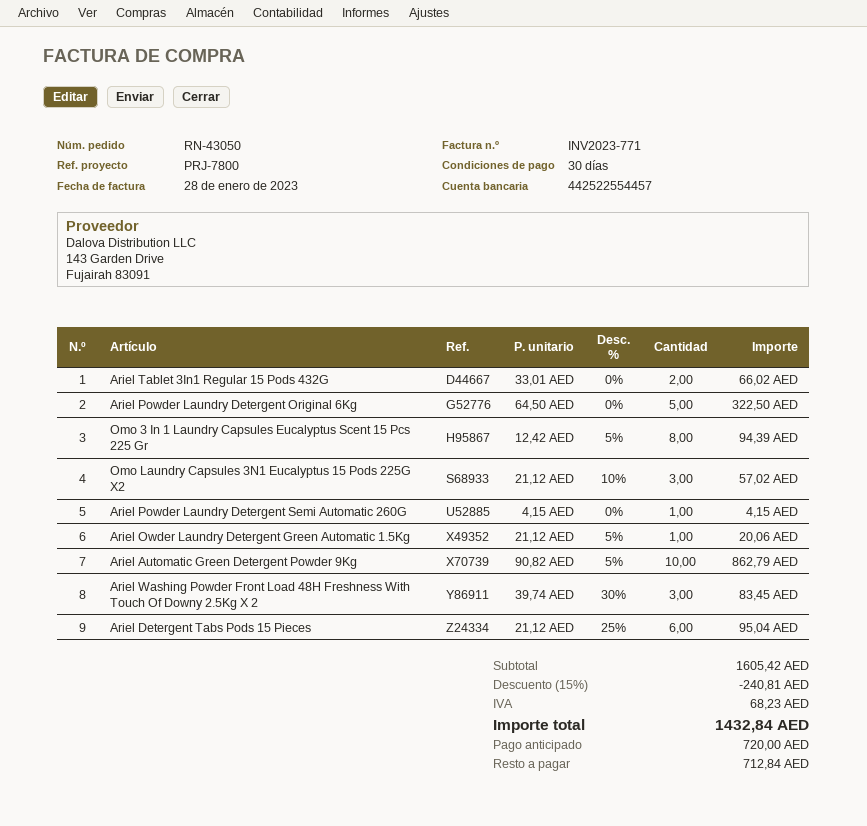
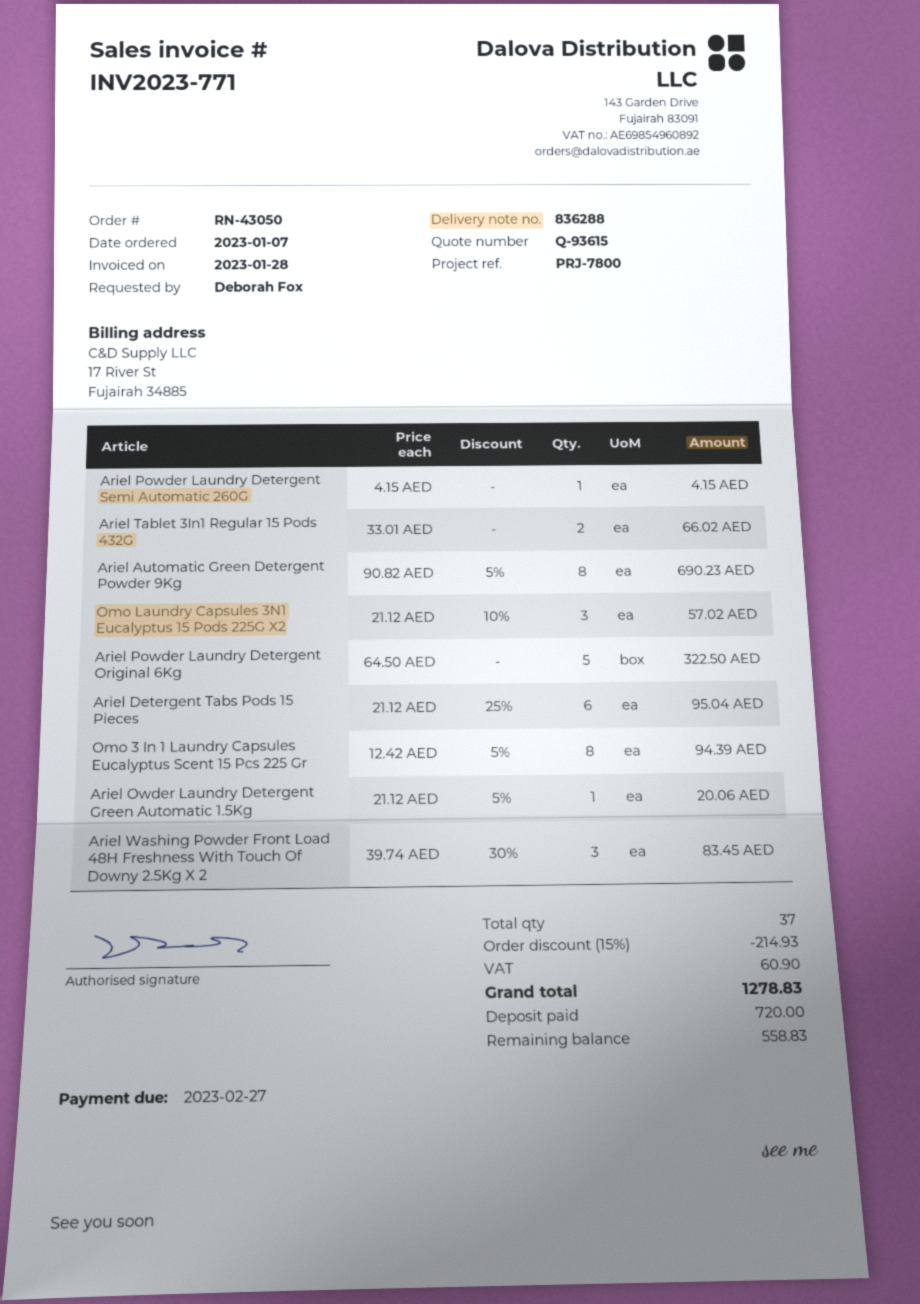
Ariel Automatic Green Detergent Powder 9Kg: 10 x 90.82 - 5% = 862.79 -> 8 x 90.82 - 5% = 690.23
discount: 15% = 240.81 -> 15% = 214.93
tax: 68.23 -> 60.90
total: 1432.84 -> 1278.83
balance: 712.84 -> 558.83

